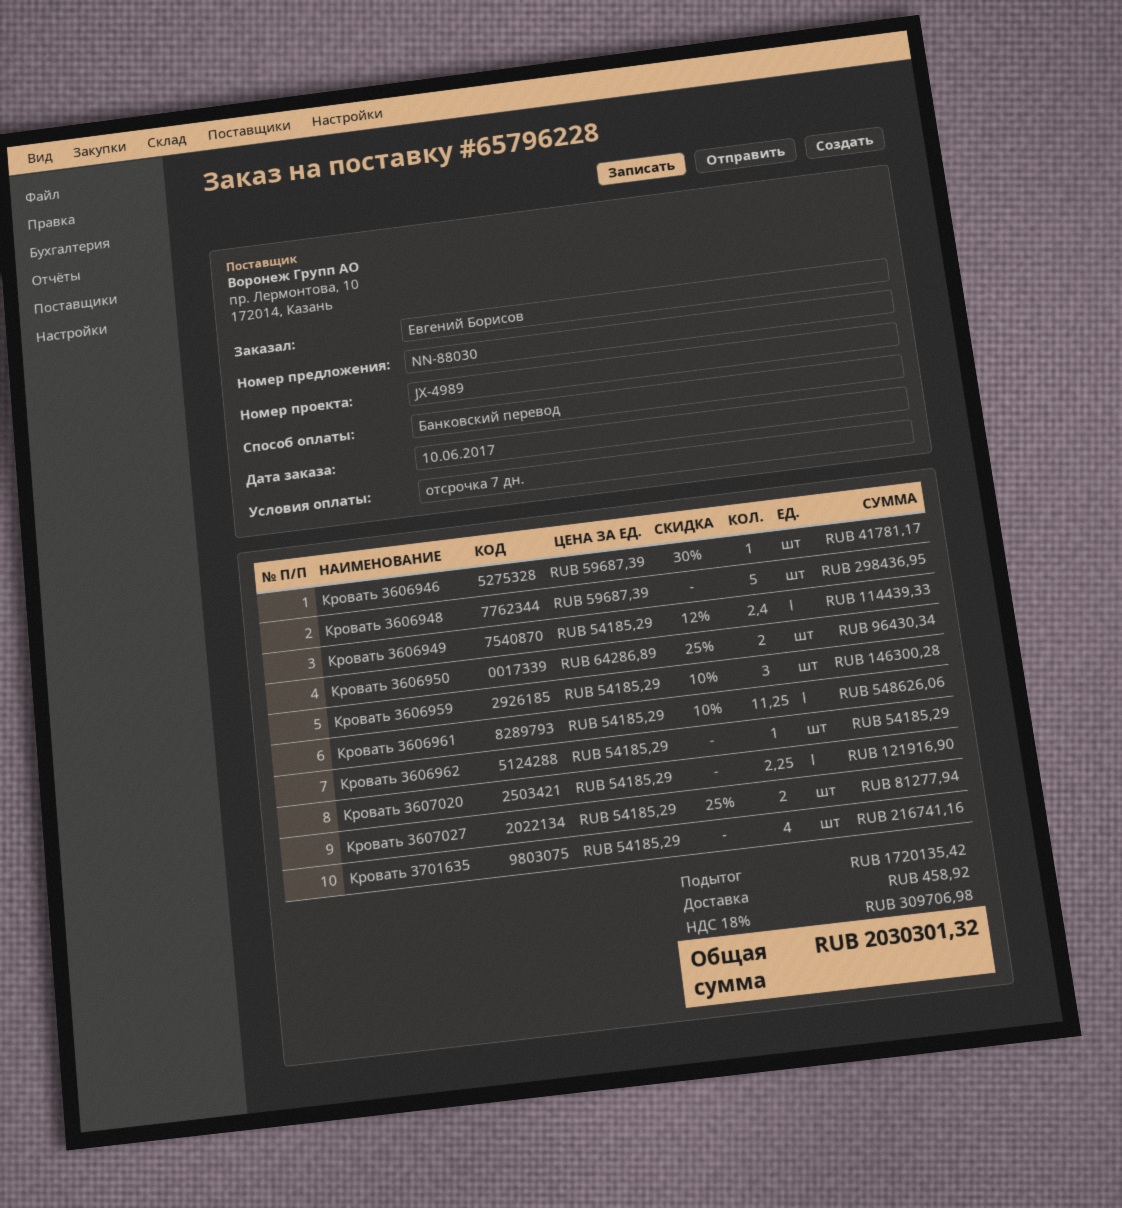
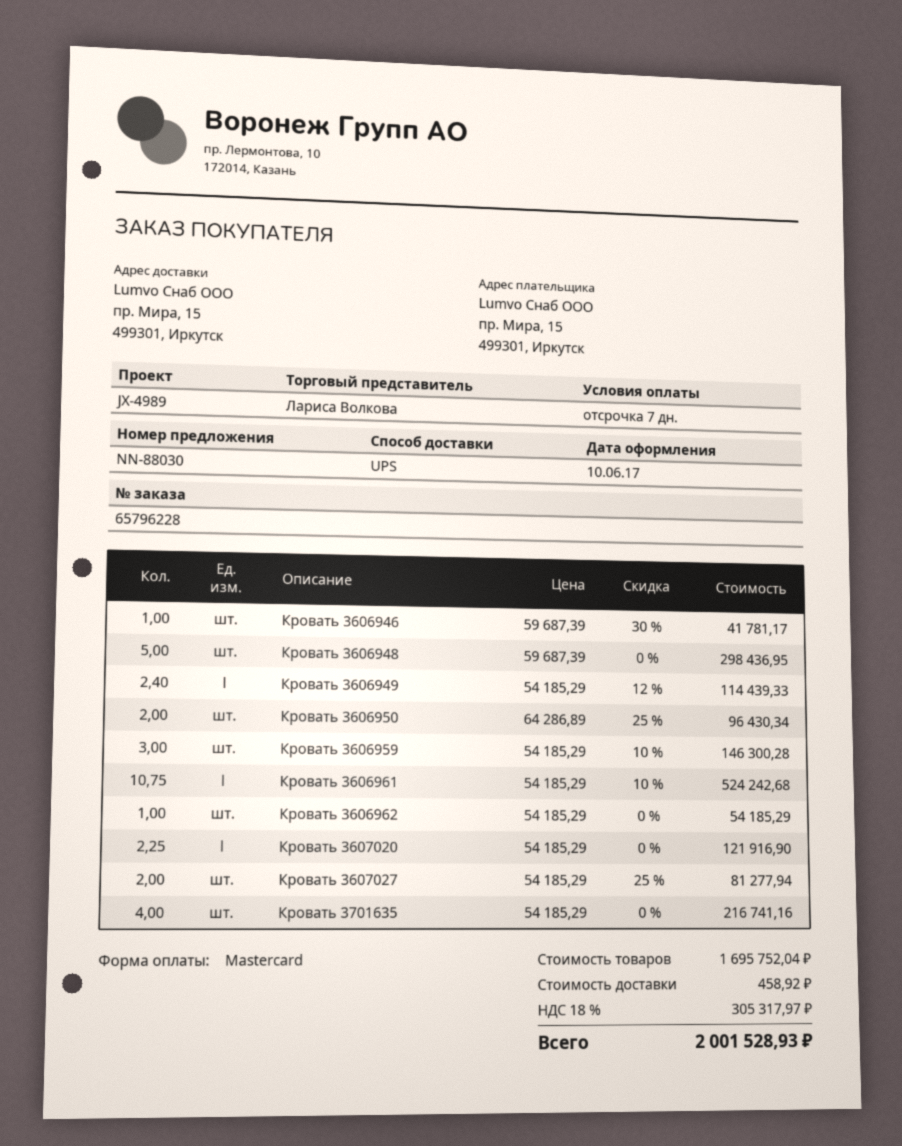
payment method: bank transfer -> Mastercard
Кровать 3606961: 11.25 x 54185.29 - 10% = 548626.06 -> 10.75 x 54185.29 - 10% = 524242.68
subtotal: 1720135.42 -> 1695752.04
tax: 18% = 309706.98 -> 18% = 305317.97
total: 2030301.32 -> 2001528.93

